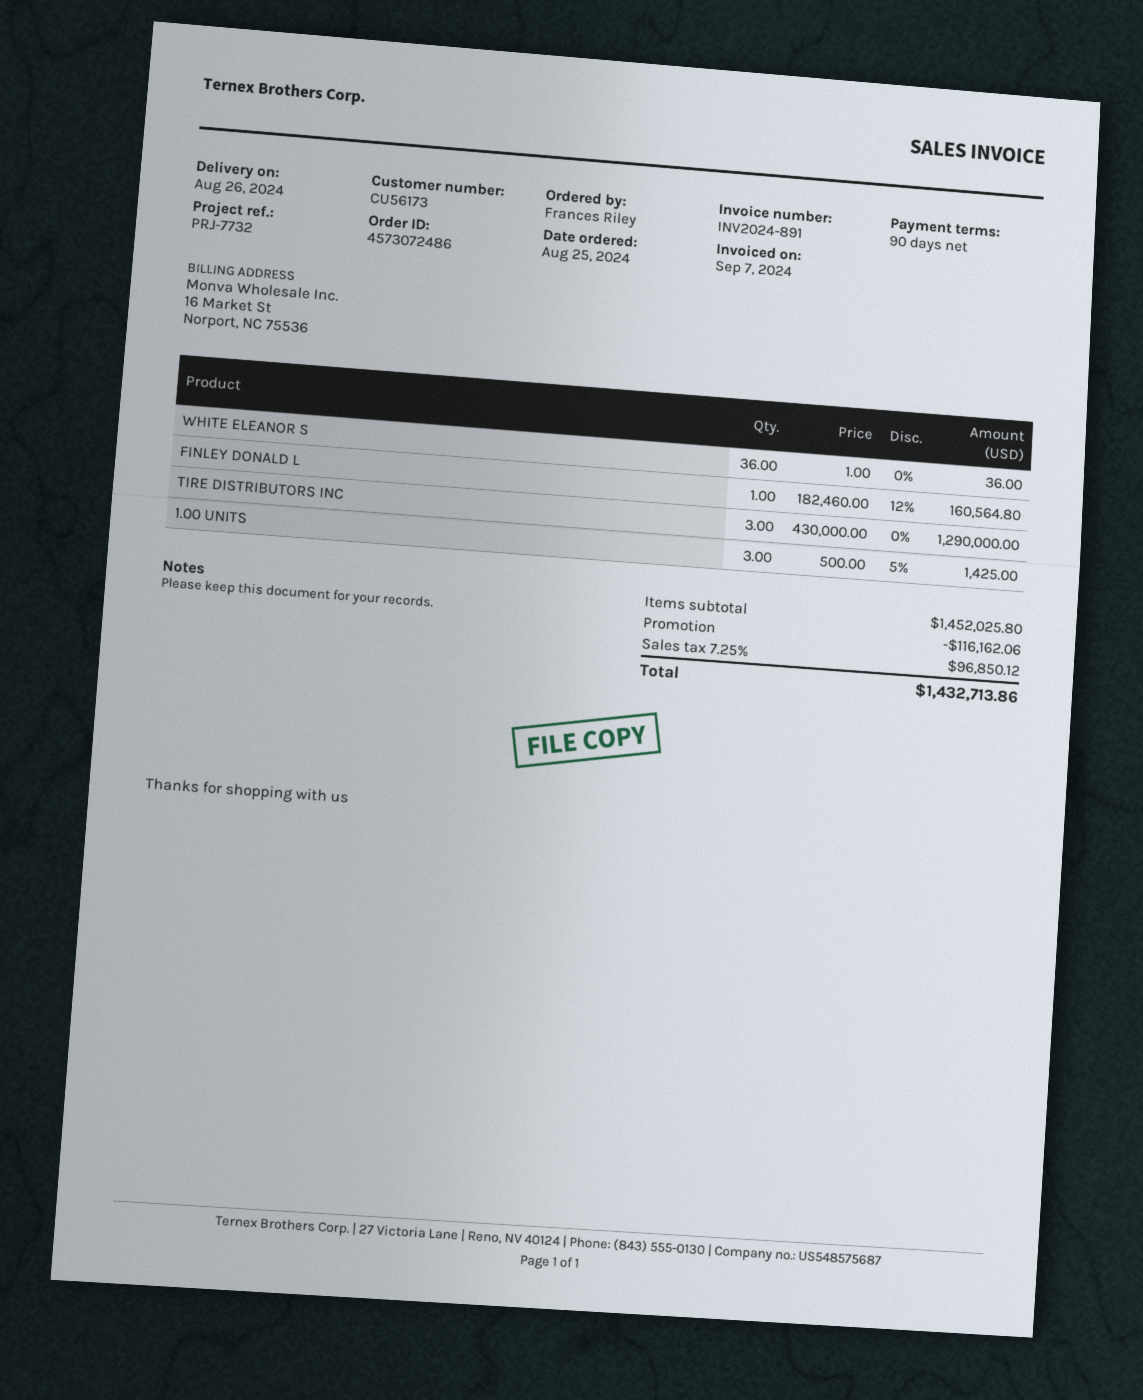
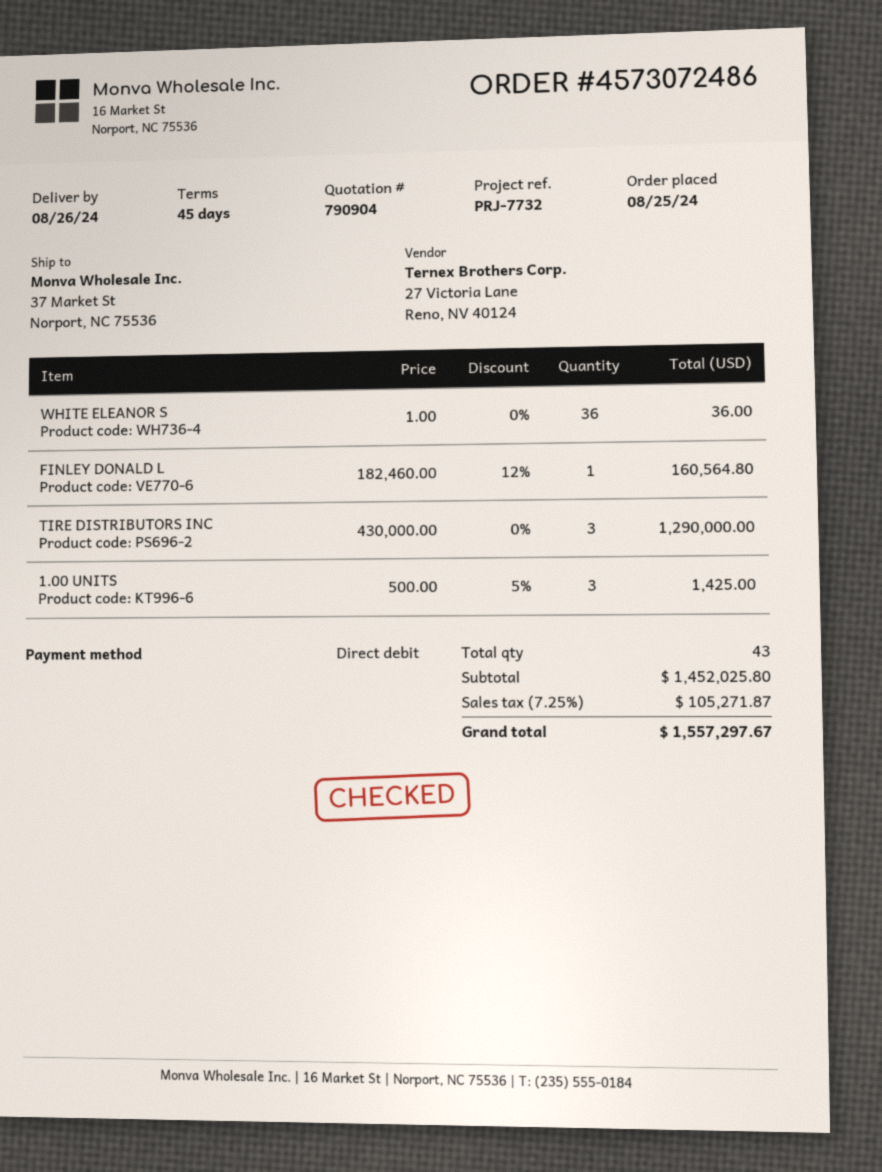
payment terms: 90 days -> 45 days
discount: 116162.06 -> none
tax: 7.25% = 96850.12 -> 7.25% = 105271.87
total: 1432713.86 -> 1557297.67

